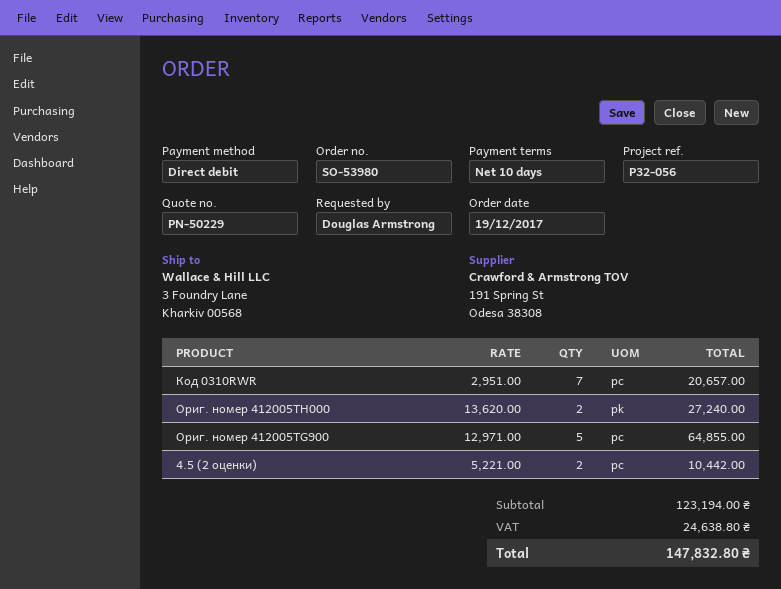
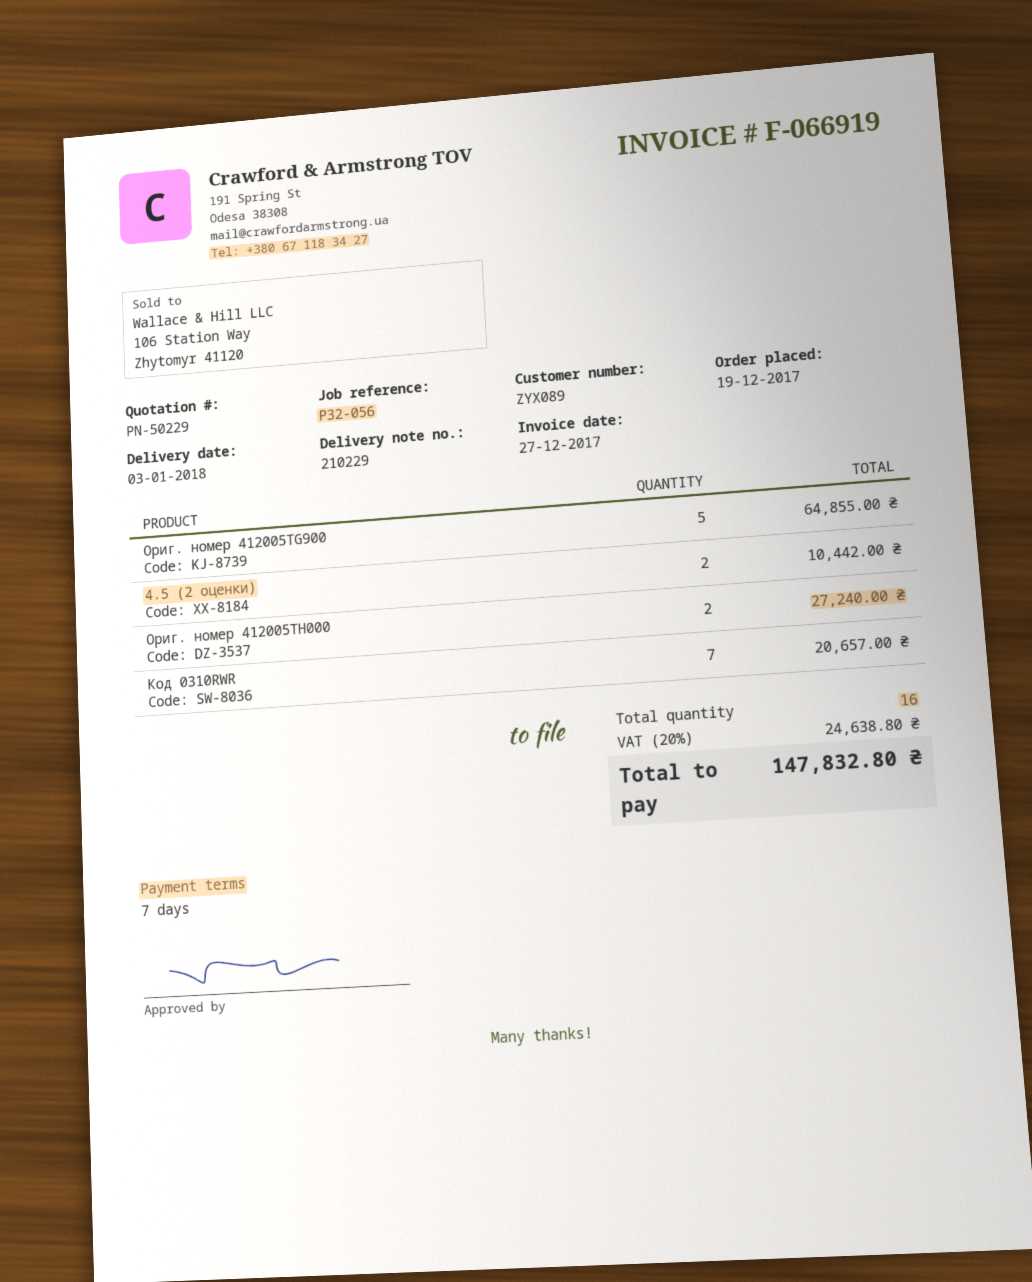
payment terms: 10 days -> 7 days

